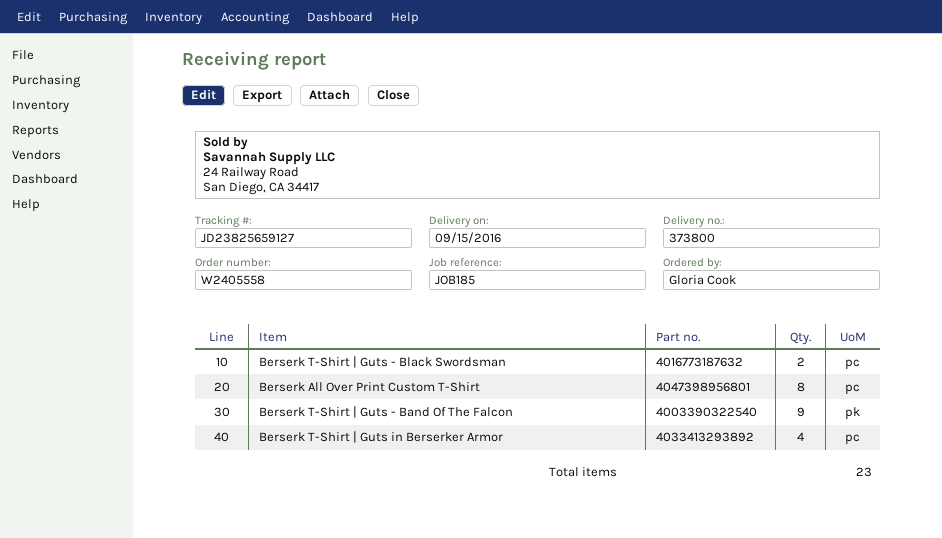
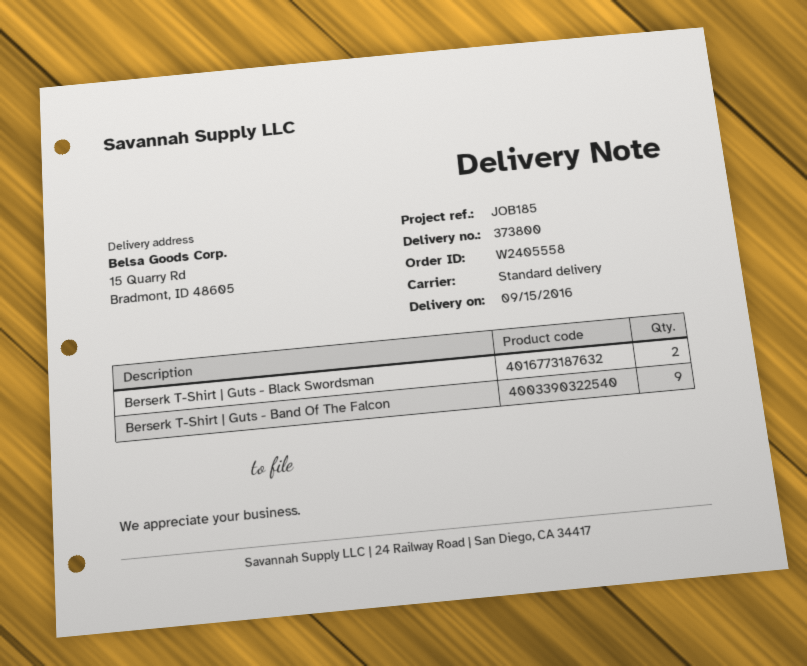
Berserk All Over Print Custom T-Shirt: 8 -> none
Berserk T-Shirt | Guts in Berserker Armor: 4 -> none

